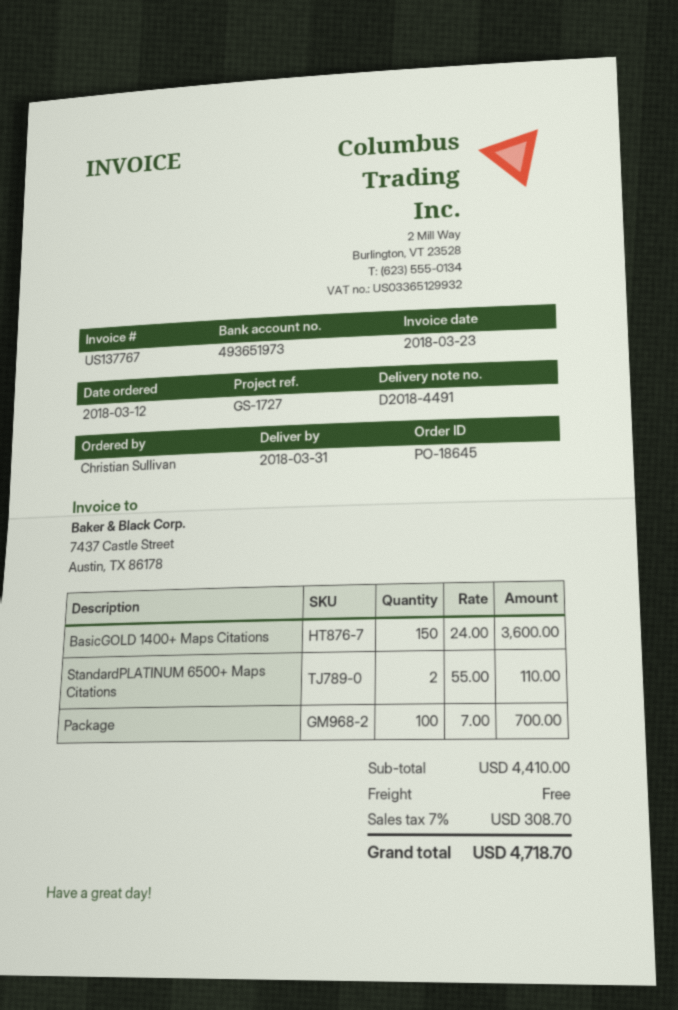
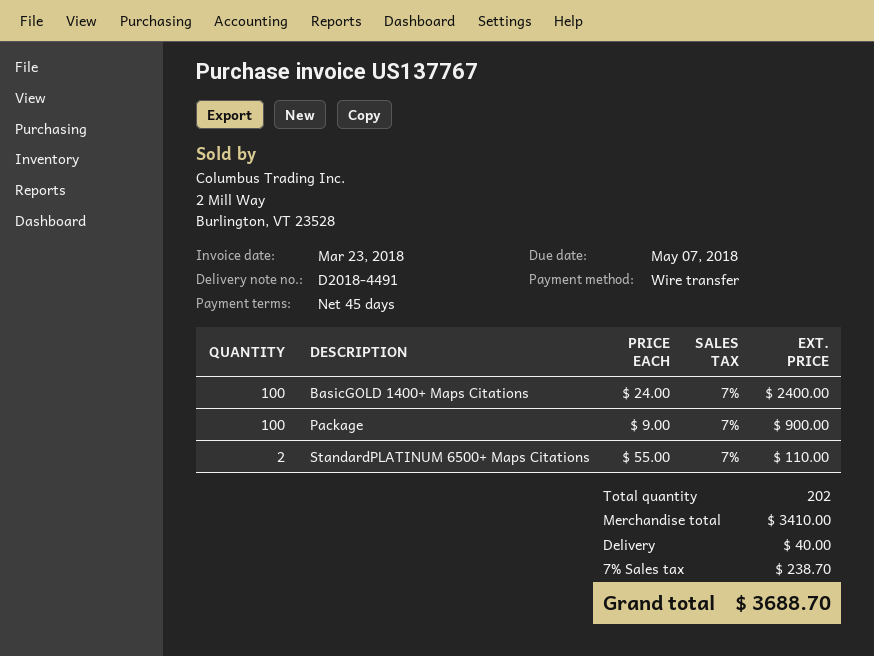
BasicGOLD 1400+ Maps Citations: 150 x 24.00 = 3600.00 -> 100 x 24.00 = 2400.00
Package: 100 x 7.00 = 700.00 -> 100 x 9.00 = 900.00
subtotal: 4410.00 -> 3410.00
shipping: 0.00 -> 40.00
tax: 7% = 308.70 -> 7% = 238.70
total: 4718.70 -> 3688.70

